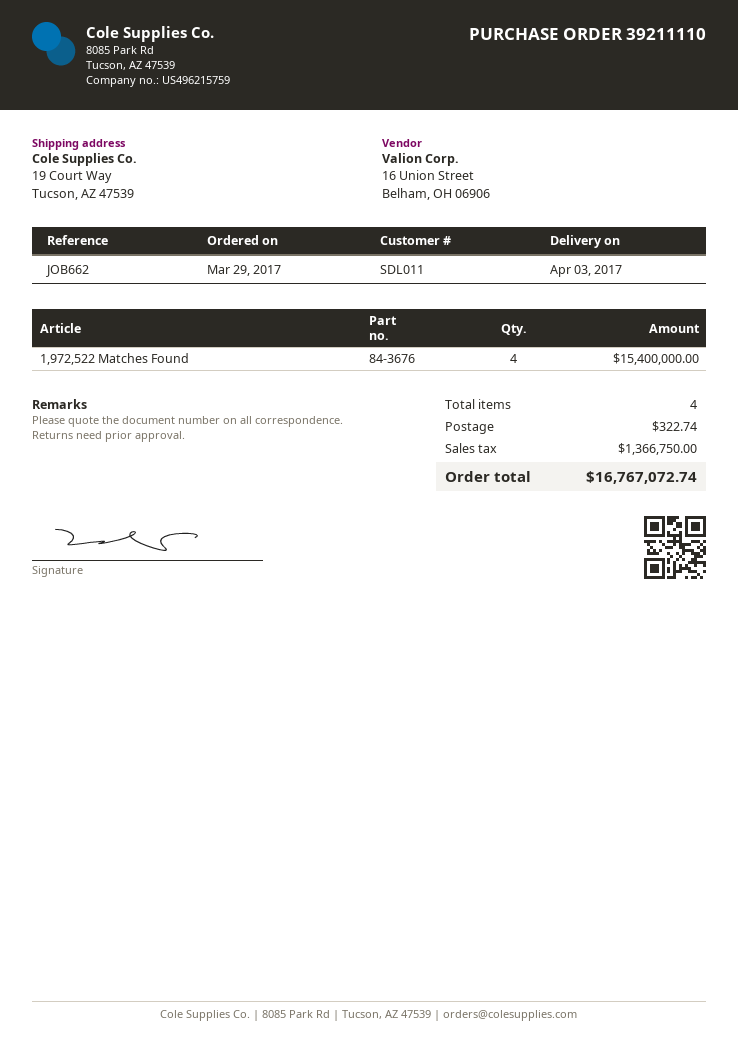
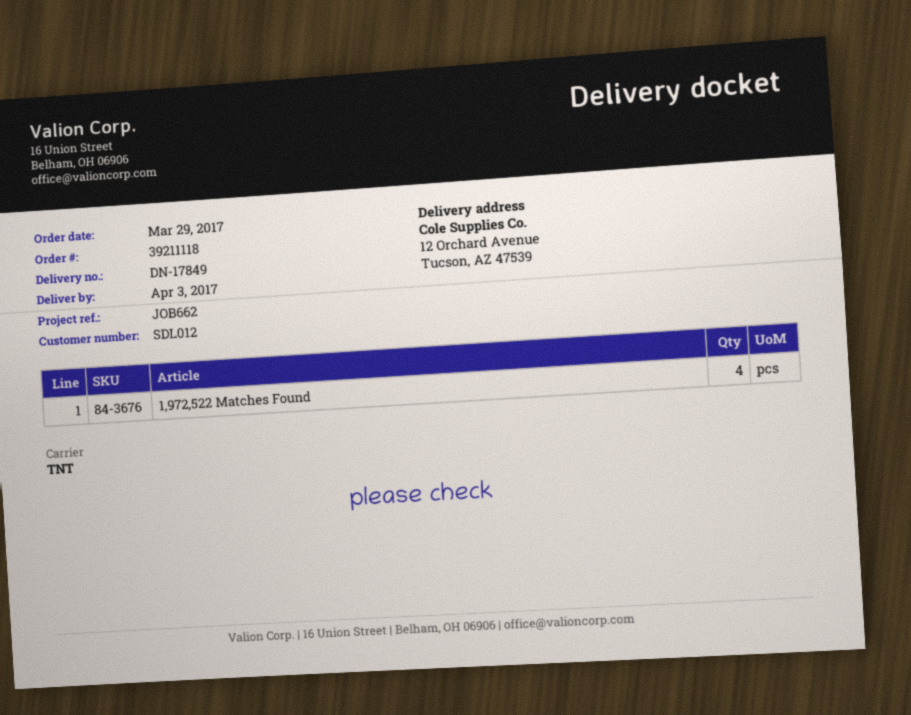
order number: 39211110 -> 39211118
customer number: SDL011 -> SDL012
ship to: 19 Court Way, Tucson, AZ 47539 -> 12 Orchard Avenue, Tucson, AZ 47539

